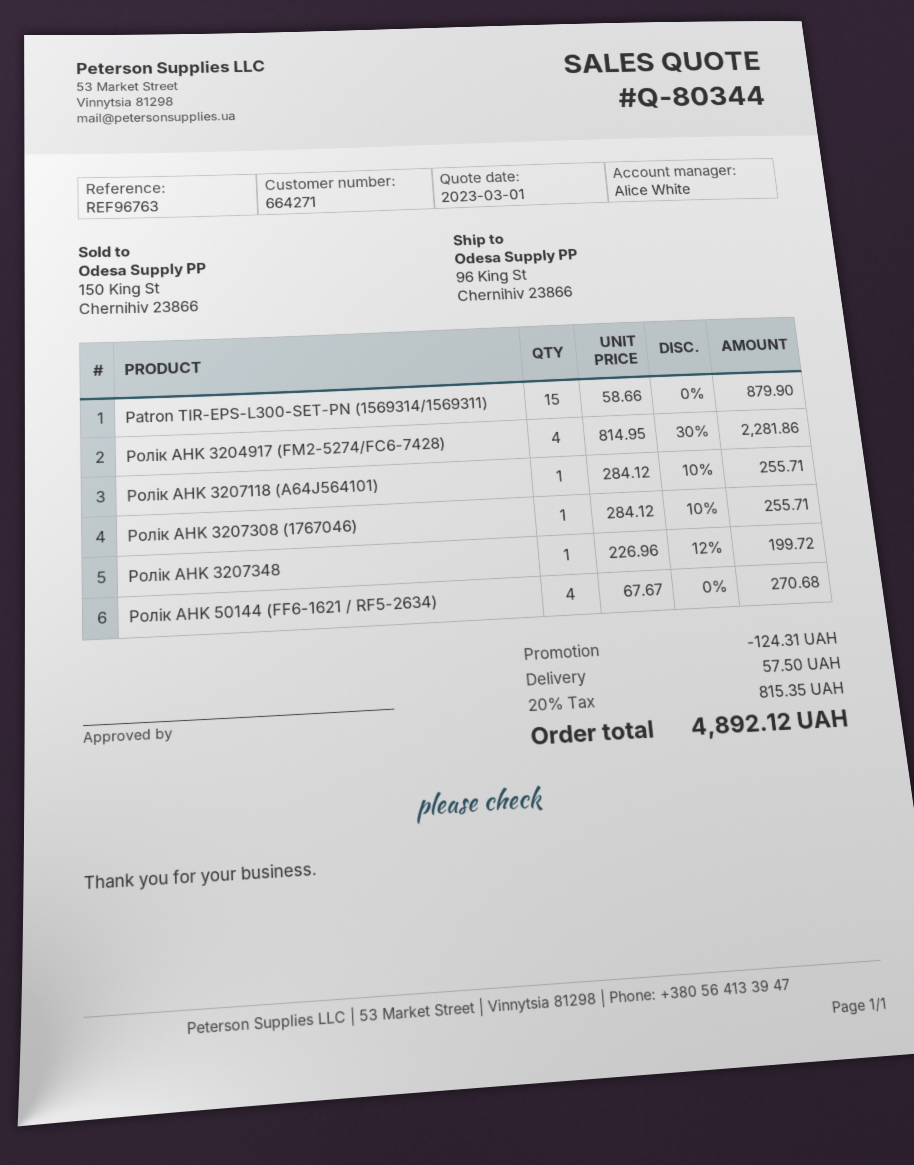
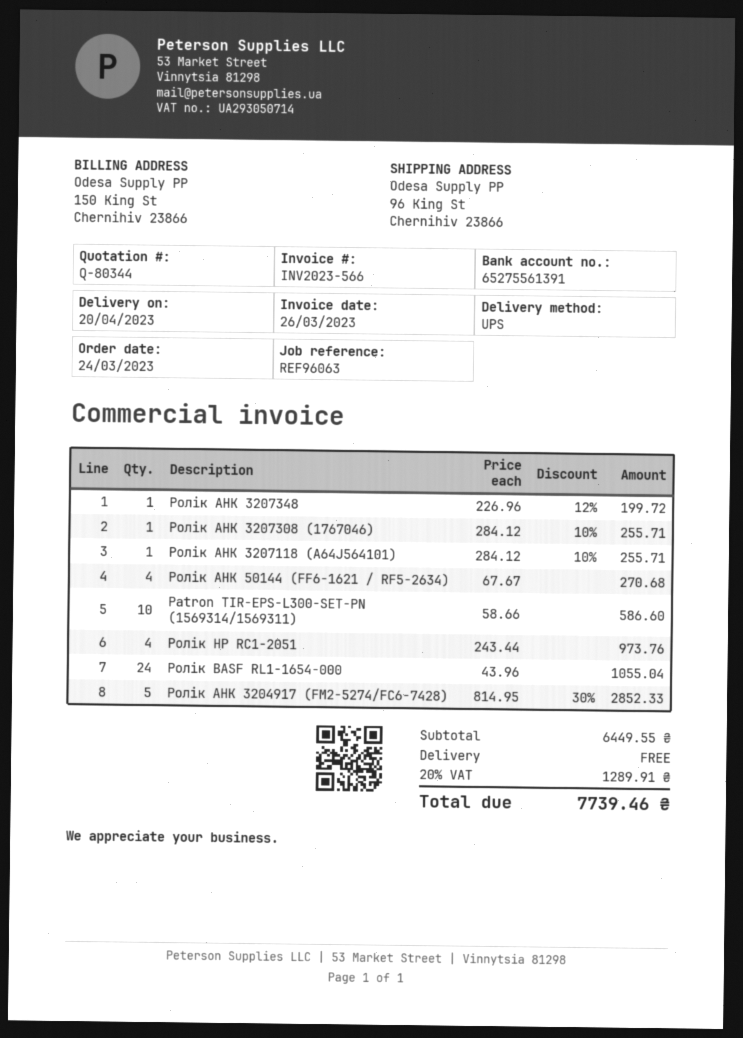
reference: REF96763 -> REF96063
Patron TIR-EPS-L300-SET-PN (1569314/1569311): 15 x 58.66 = 879.90 -> 10 x 58.66 = 586.60
Ролік AHK 3204917 (FM2-5274/FC6-7428): 4 x 814.95 - 30% = 2281.86 -> 5 x 814.95 - 30% = 2852.33
Ролік HP RC1-2051: none -> 4 x 243.44 = 973.76
Ролік BASF RL1-1654-000: none -> 24 x 43.96 = 1055.04
discount: 124.31 -> none
shipping: 57.50 -> 0.00
tax: 20% = 815.35 -> 20% = 1289.91
total: 4892.12 -> 7739.46

